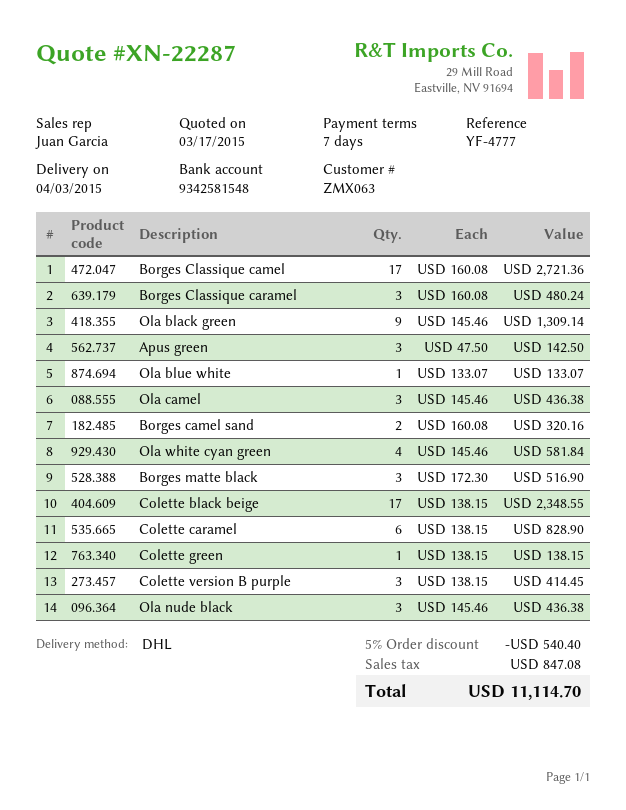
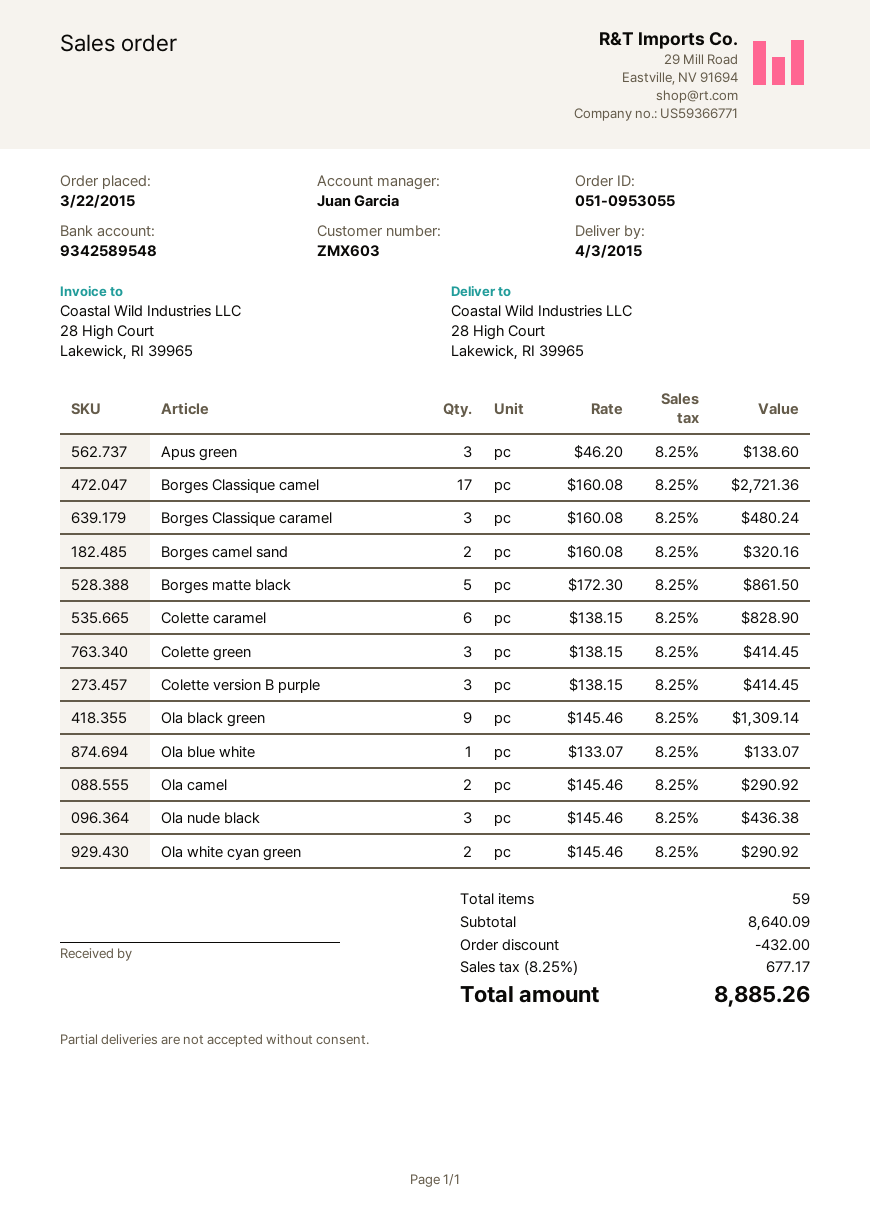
customer number: ZMX063 -> ZMX603
bank account: 9342581548 -> 9342589548
Apus green: 3 x 47.50 = 142.50 -> 3 x 46.20 = 138.60
Ola camel: 3 x 145.46 = 436.38 -> 2 x 145.46 = 290.92
Ola white cyan green: 4 x 145.46 = 581.84 -> 2 x 145.46 = 290.92
Borges matte black: 3 x 172.30 = 516.90 -> 5 x 172.30 = 861.50
Colette black beige: 17 x 138.15 = 2348.55 -> none
Colette green: 1 x 138.15 = 138.15 -> 3 x 138.15 = 414.45
discount: 540.40 -> 432.00
tax: 847.08 -> 677.17
total: 11114.70 -> 8885.26

